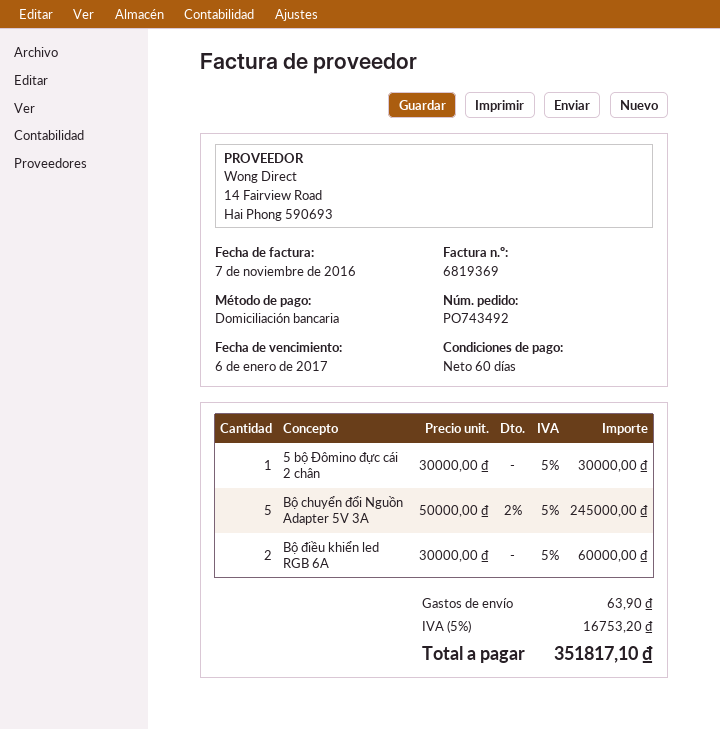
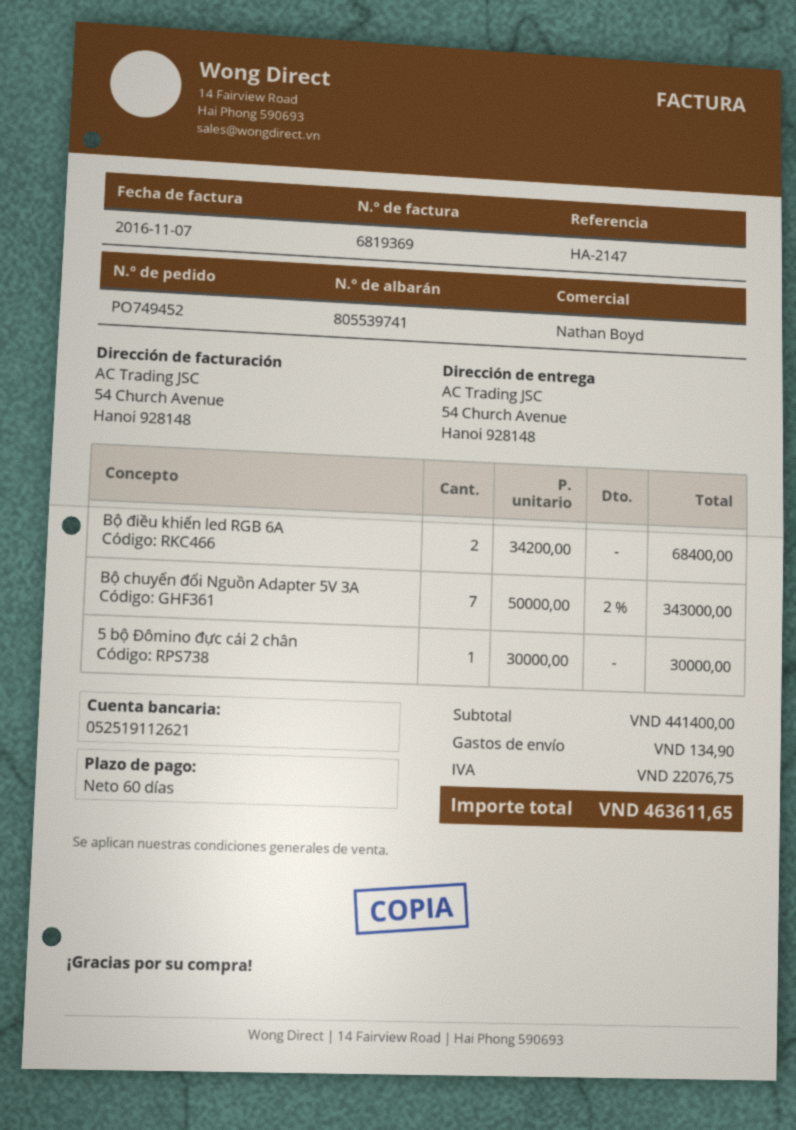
order number: PO743492 -> PO749452
Bộ chuyển đổi Nguồn Adapter 5V 3A: 5 x 50000.00 - 2% = 245000.00 -> 7 x 50000.00 - 2% = 343000.00
Bộ điều khiển led RGB 6A: 2 x 30000.00 = 60000.00 -> 2 x 34200.00 = 68400.00
shipping: 63.90 -> 134.90
tax: 16753.20 -> 22076.75
total: 351817.10 -> 463611.65

